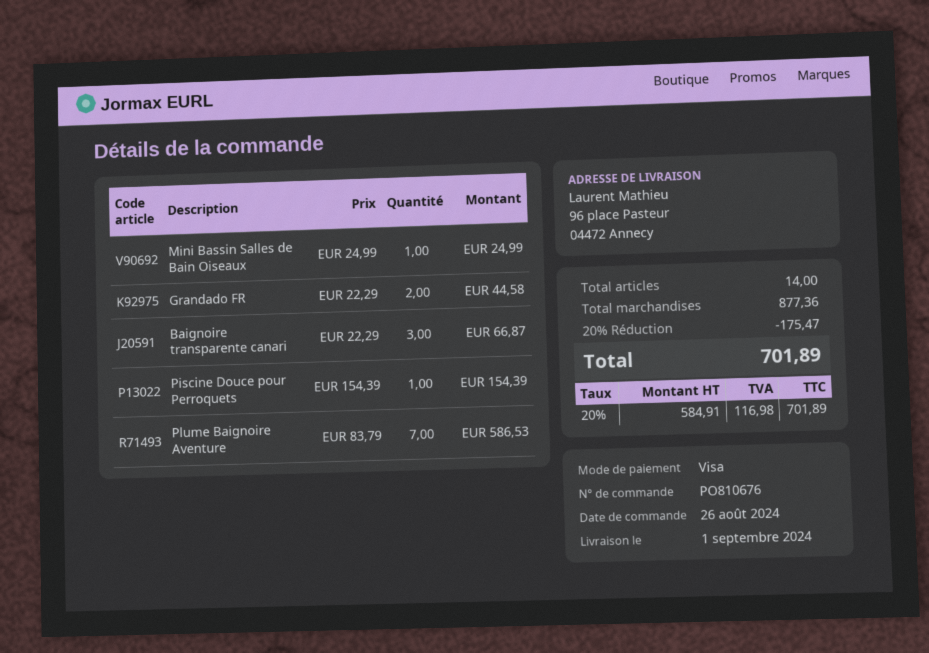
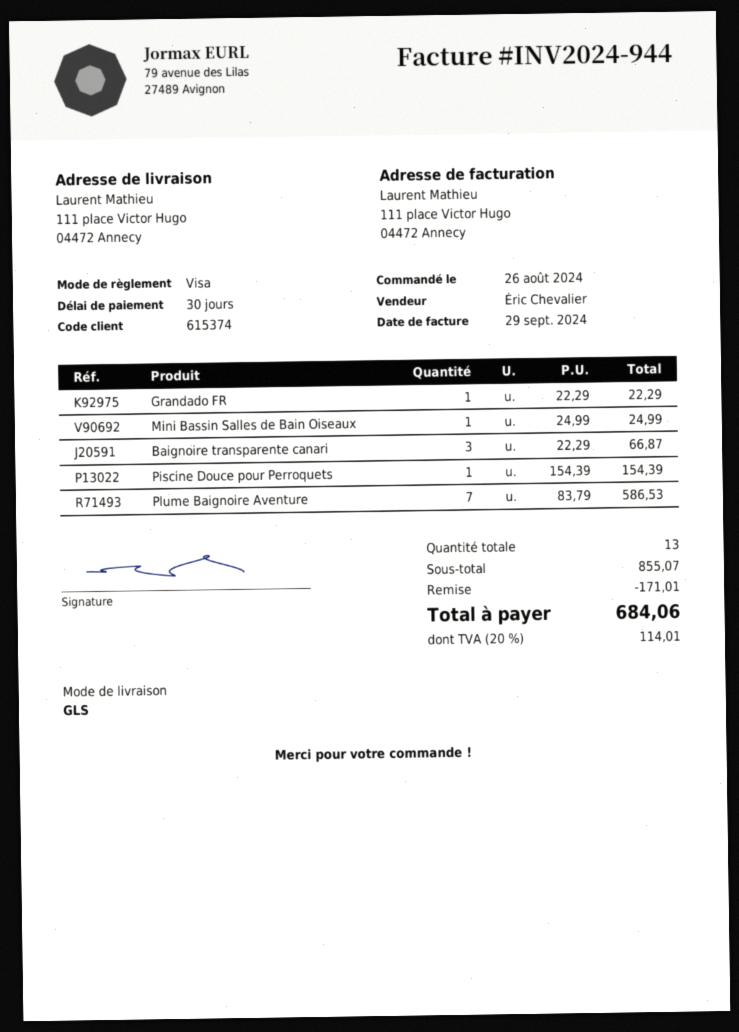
ship to: 96 place Pasteur, 04472 Annecy -> 111 place Victor Hugo, 04472 Annecy
Grandado FR: 2 x 22.29 = 44.58 -> 1 x 22.29 = 22.29
total quantity: 14 -> 13
subtotal: 877.36 -> 855.07
discount: 175.47 -> 171.01
tax: 20% = 116.98 -> 20% = 114.01
total: 701.89 -> 684.06

